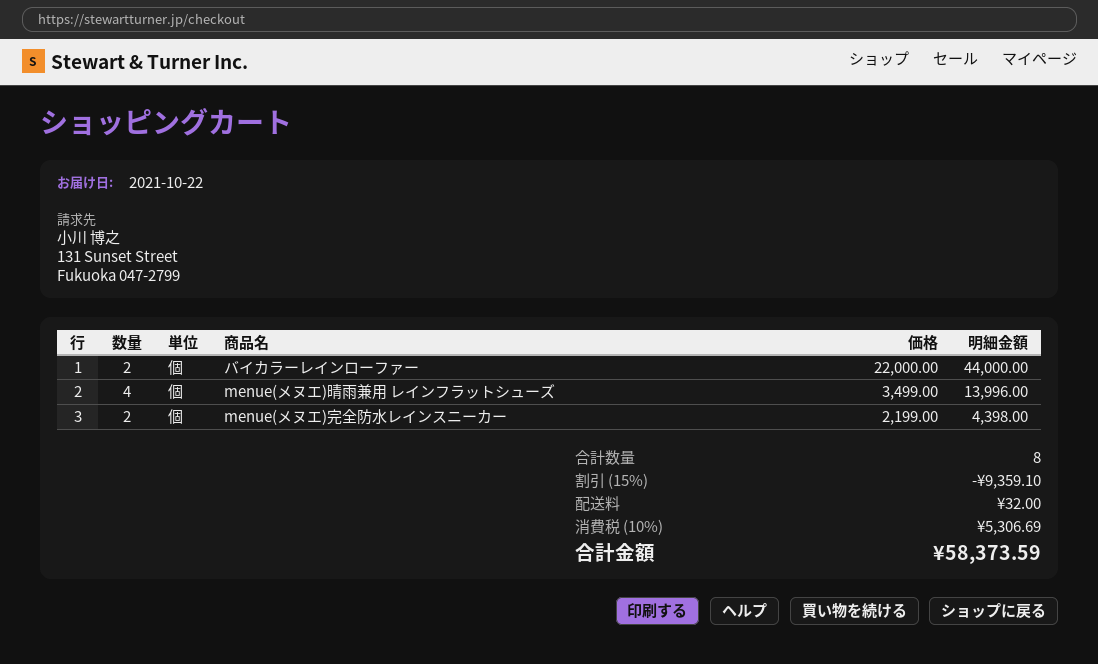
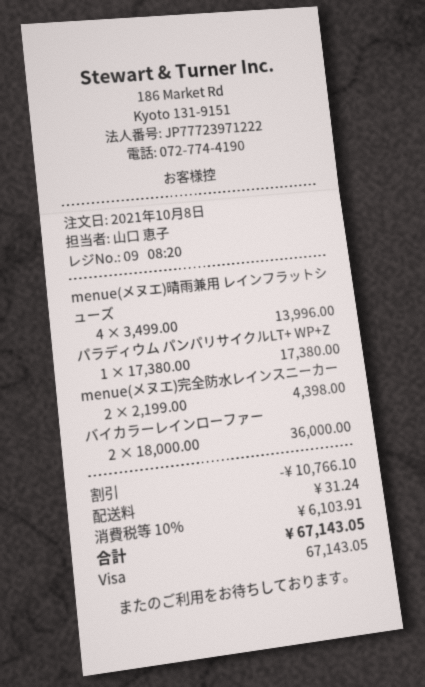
バイカラーレインローファー: 2 x 22000.00 = 44000.00 -> 2 x 18000.00 = 36000.00
パラディウム パンパリサイクルLT+ WP+Z: none -> 1 x 17380.00 = 17380.00
discount: 9359.10 -> 10766.10
shipping: 32.00 -> 31.24
tax: 10% = 5306.69 -> 10% = 6103.91
total: 58373.59 -> 67143.05

